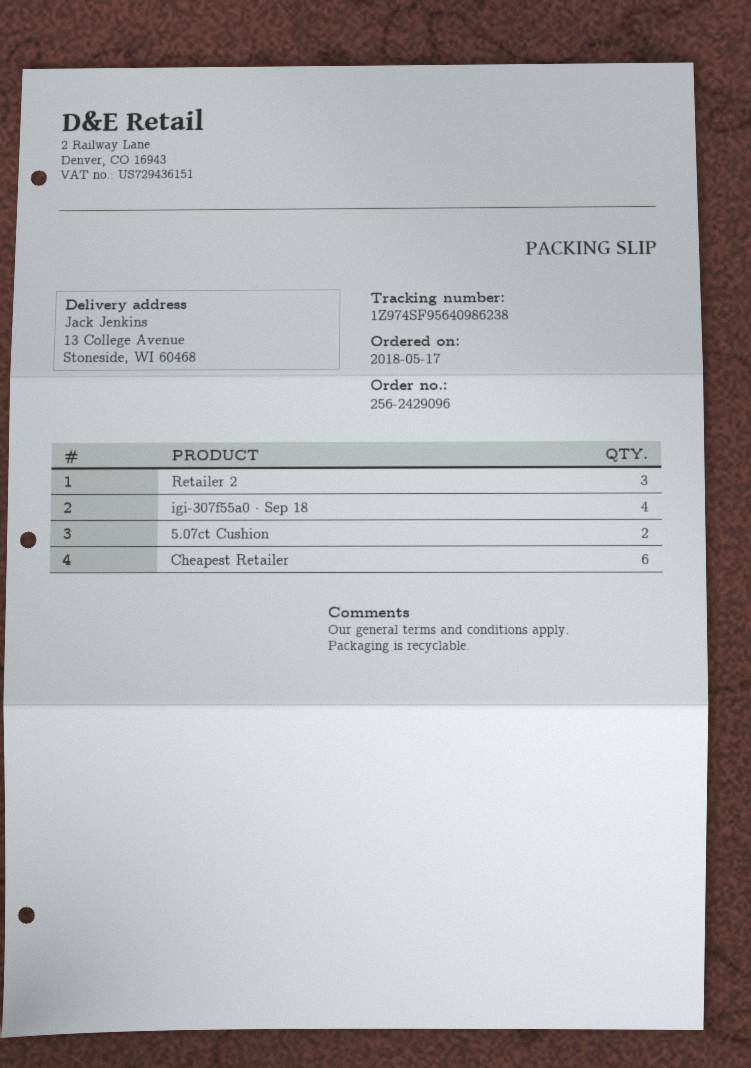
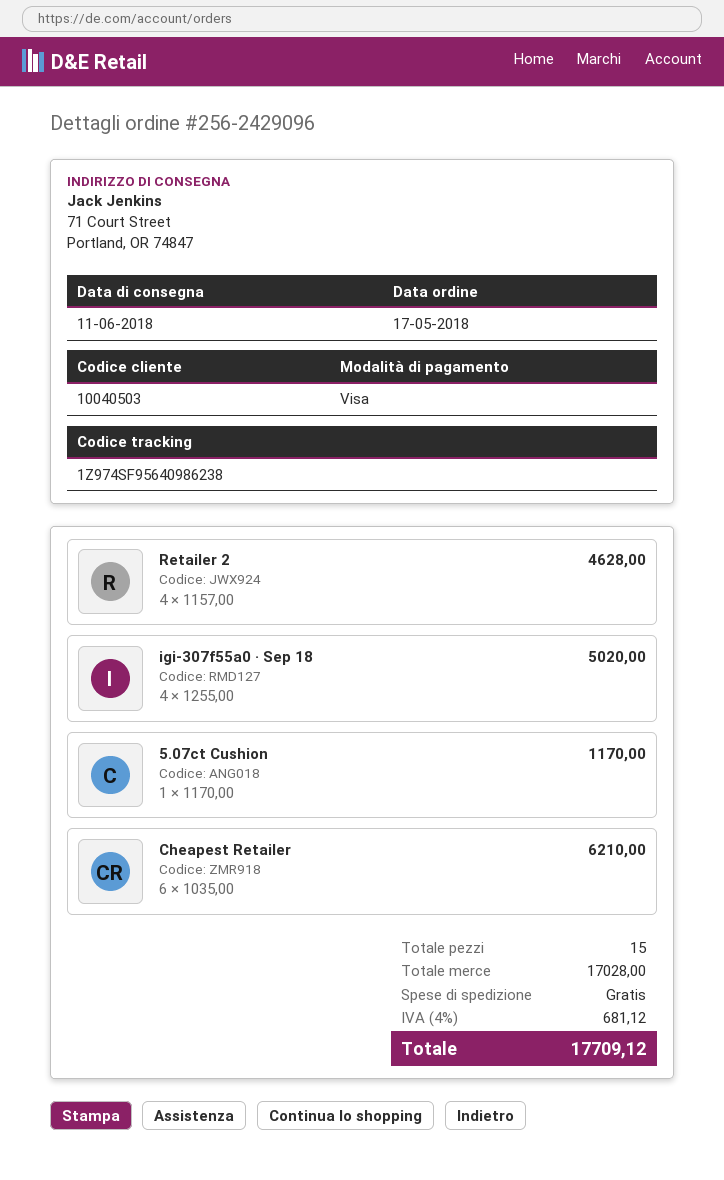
ship to: 13 College Avenue, Stoneside, WI 60468 -> 71 Court Street, Portland, OR 74847
Retailer 2: 3 -> 4
5.07ct Cushion: 2 -> 1

